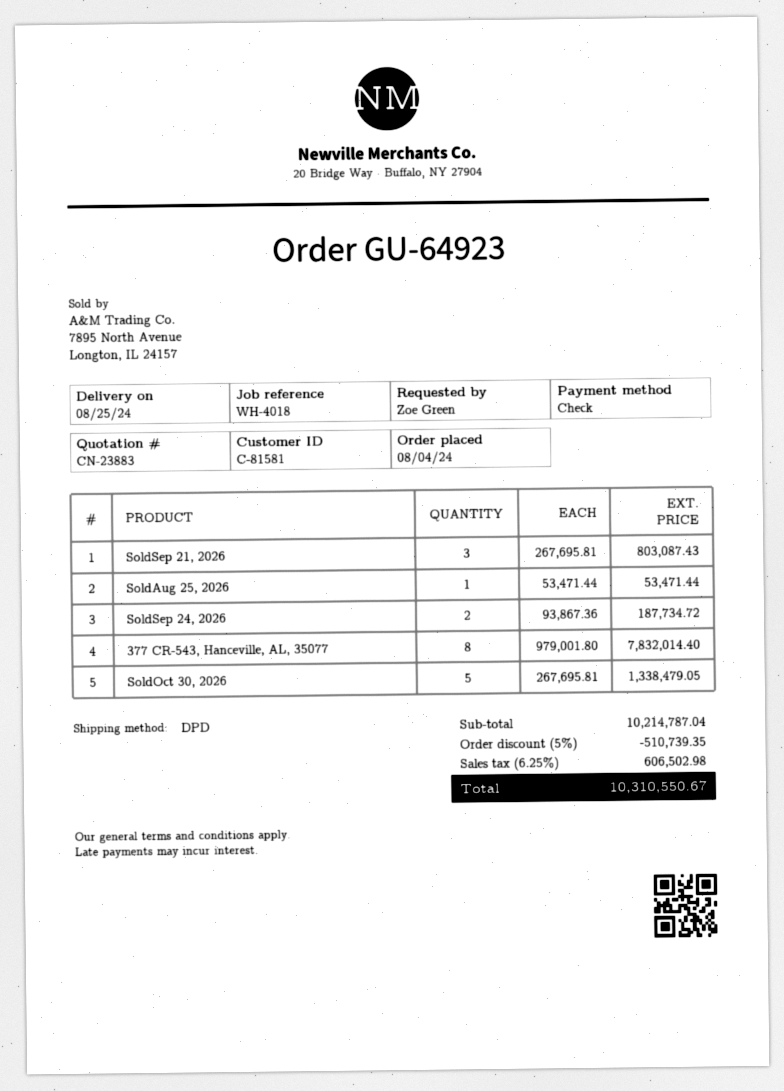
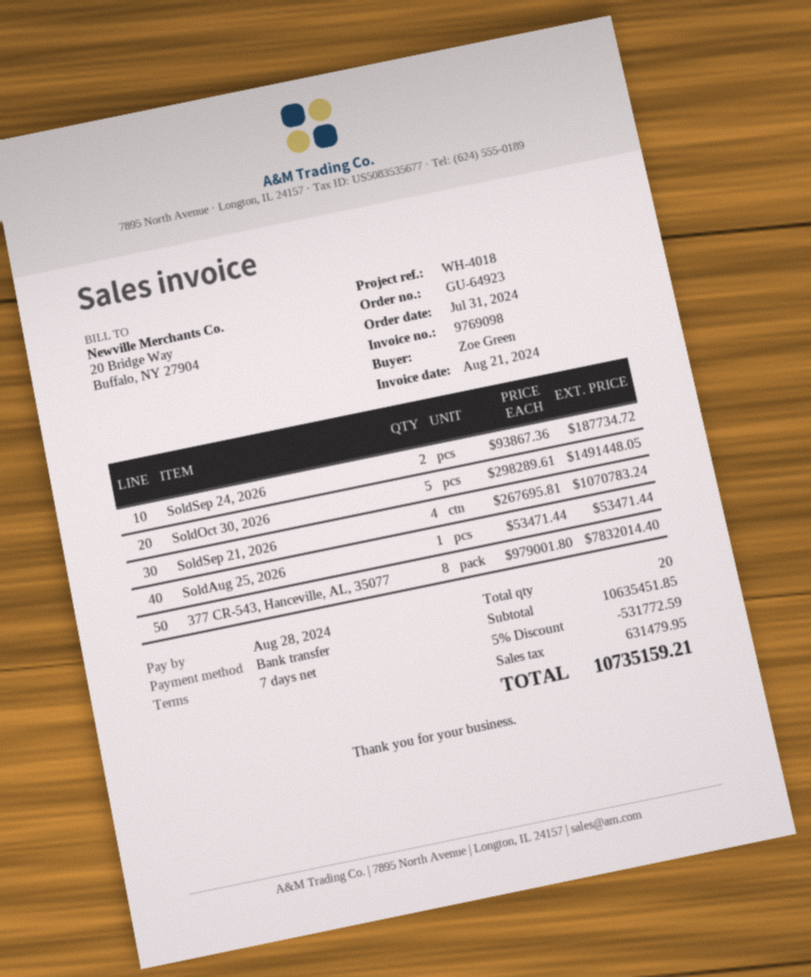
order date: 2024-08-04 -> 2024-07-31
payment method: cheque -> bank transfer
SoldSep 21, 2026: 3 x 267695.81 = 803087.43 -> 4 x 267695.81 = 1070783.24
SoldOct 30, 2026: 5 x 267695.81 = 1338479.05 -> 5 x 298289.61 = 1491448.05
subtotal: 10214787.04 -> 10635451.85
discount: 5% = 510739.35 -> 5% = 531772.59
tax: 606502.98 -> 631479.95
total: 10310550.67 -> 10735159.21

